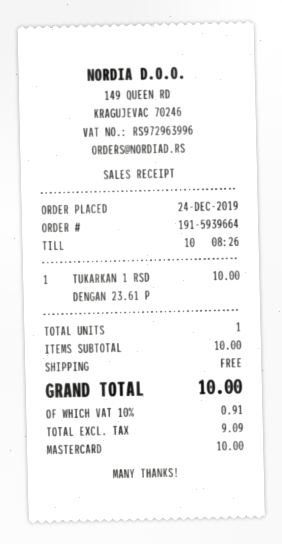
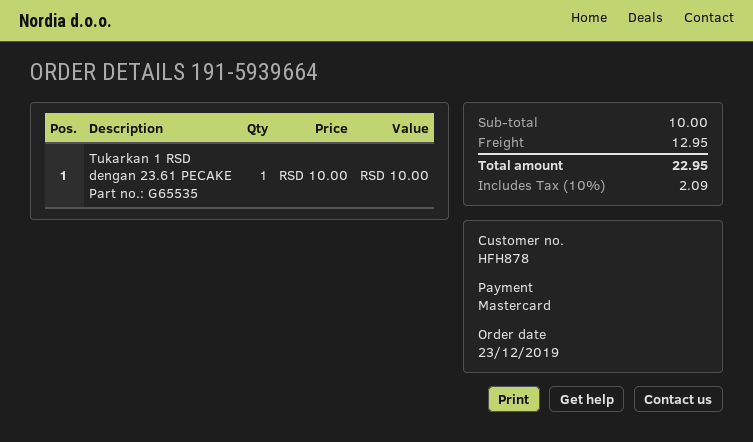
order date: 2019-12-24 -> 2019-12-23
shipping: 0.00 -> 12.95
tax: 10% = 0.91 -> 10% = 2.09
total: 10.00 -> 22.95

